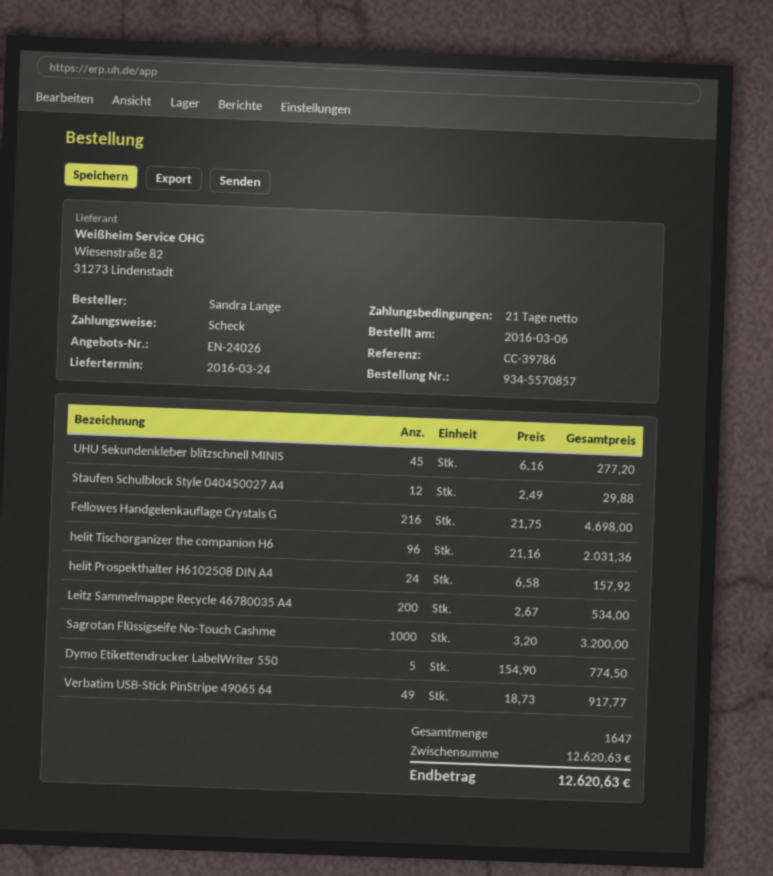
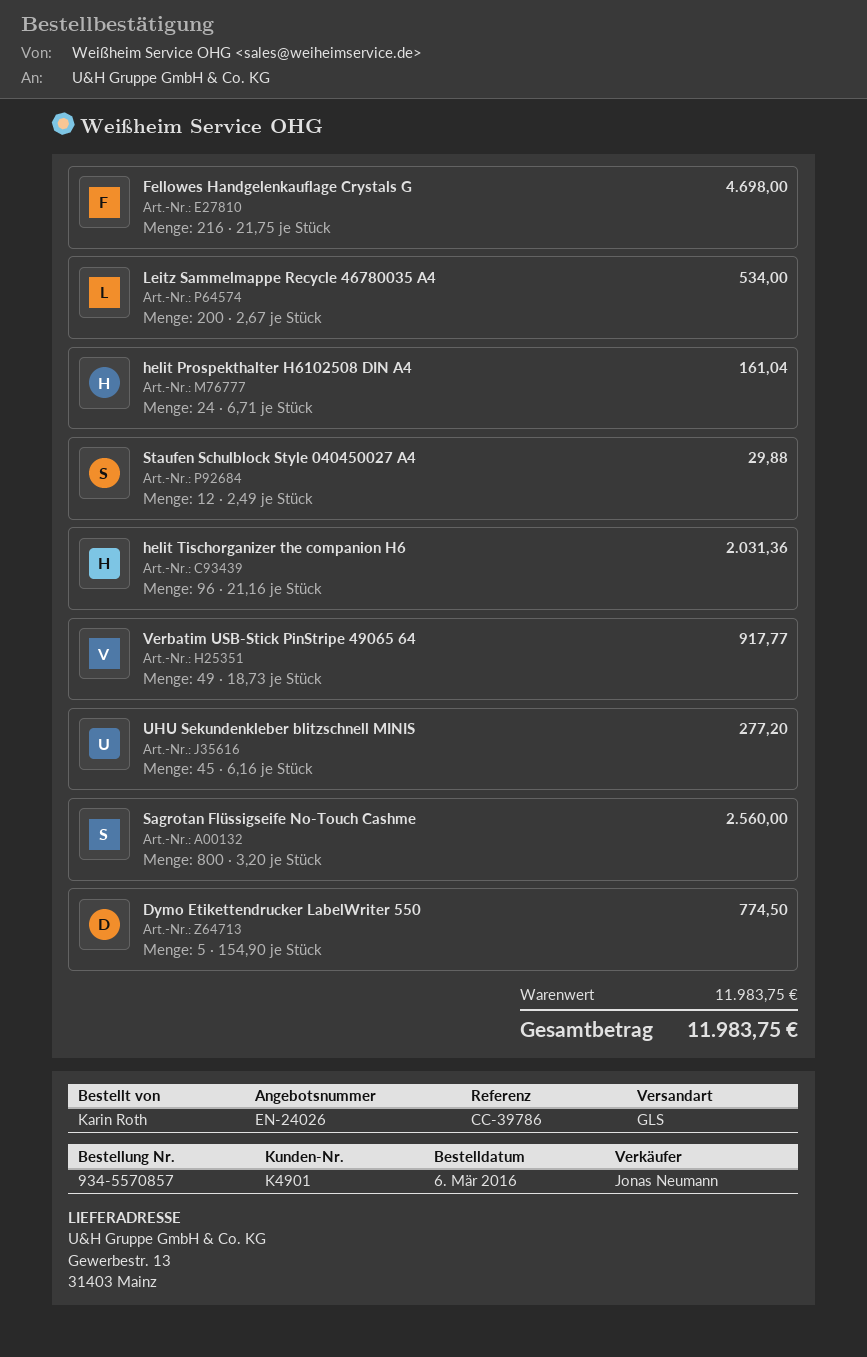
ordered by: Sandra Lange -> Karin Roth
helit Prospekthalter H6102508 DIN A4: 24 x 6.58 = 157.92 -> 24 x 6.71 = 161.04
Sagrotan Flüssigseife No-Touch Cashme: 1000 x 3.20 = 3200.00 -> 800 x 3.20 = 2560.00
subtotal: 12620.63 -> 11983.75
total: 12620.63 -> 11983.75

